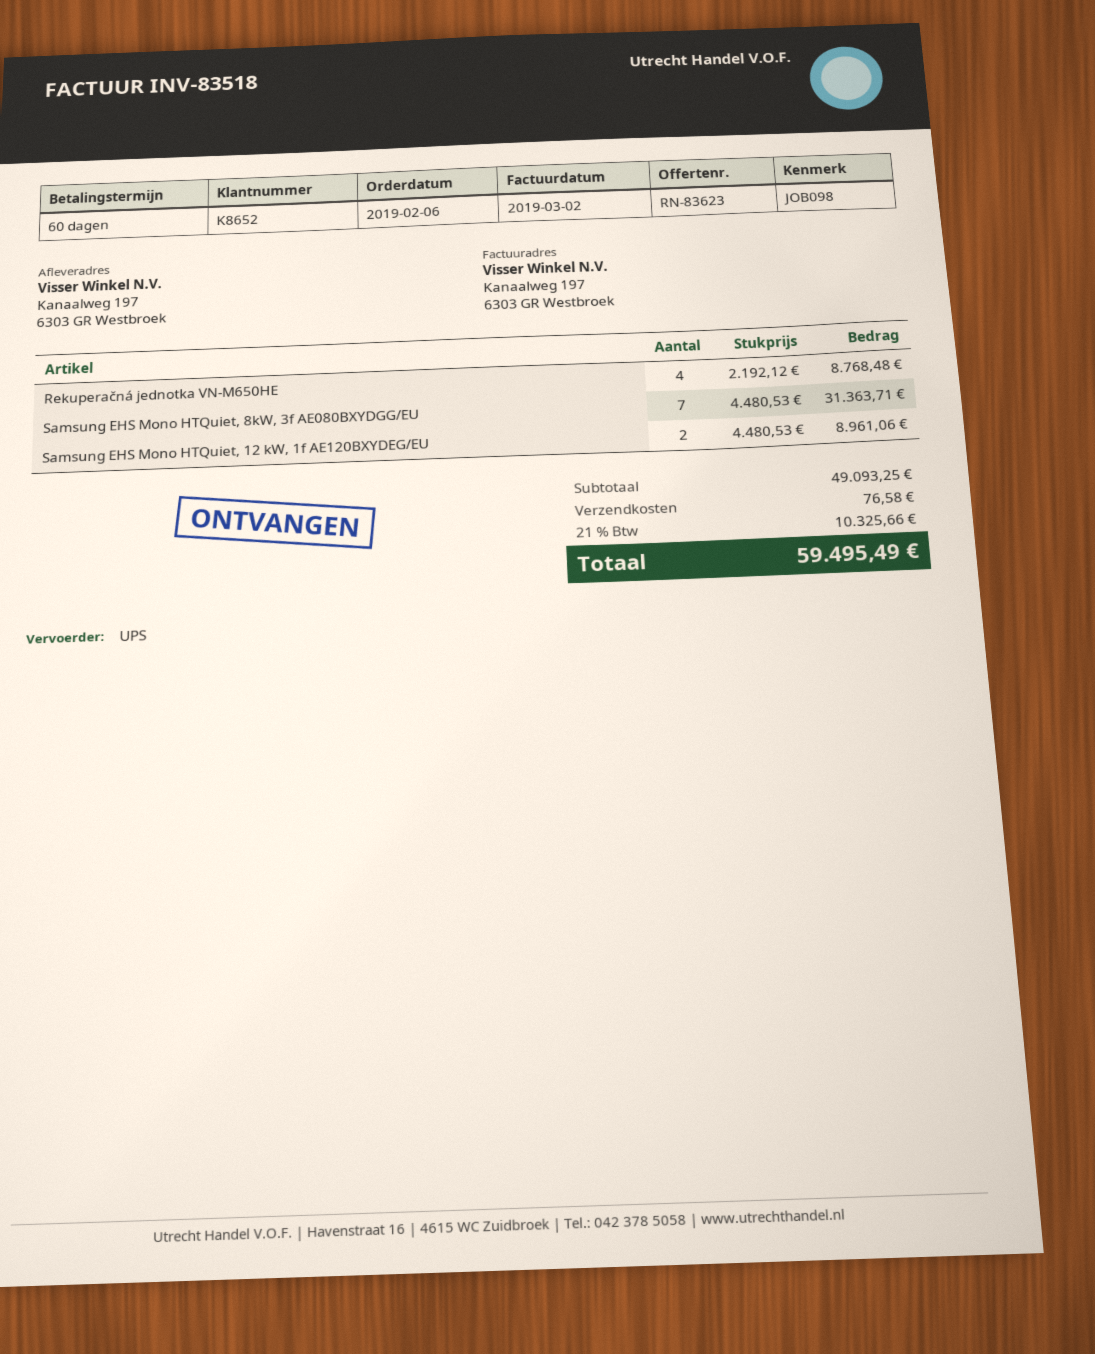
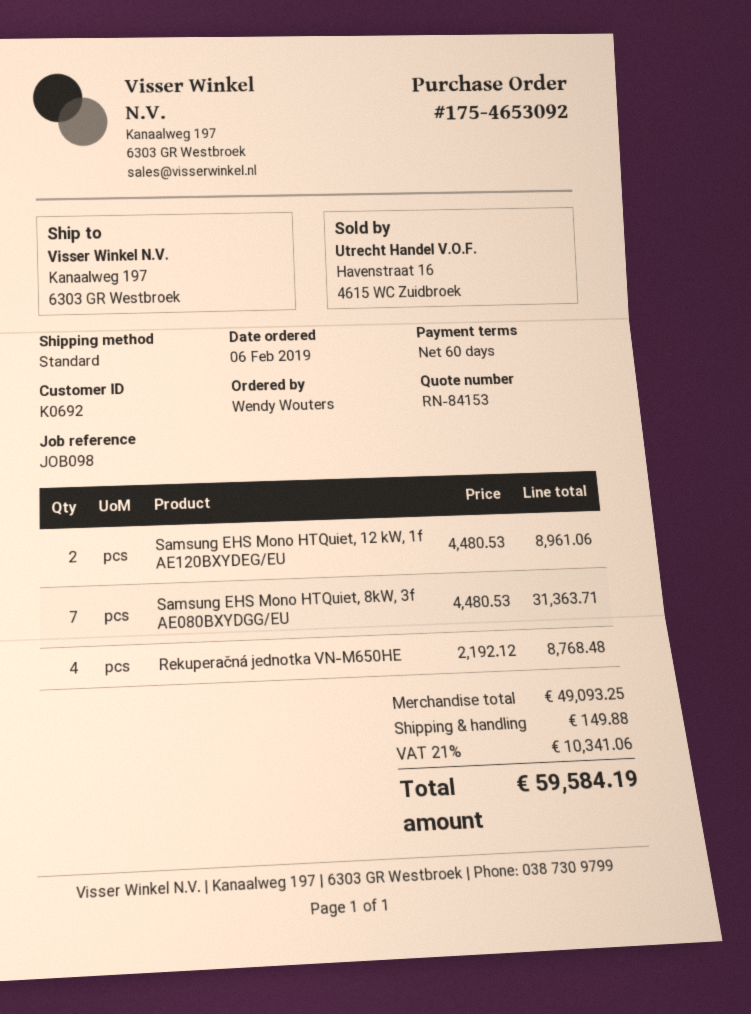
quote number: RN-83623 -> RN-84153
customer number: K8652 -> K0692
shipping method: UPS -> standard
shipping: 76.58 -> 149.88
tax: 21% = 10325.66 -> 21% = 10341.06
total: 59495.49 -> 59584.19

